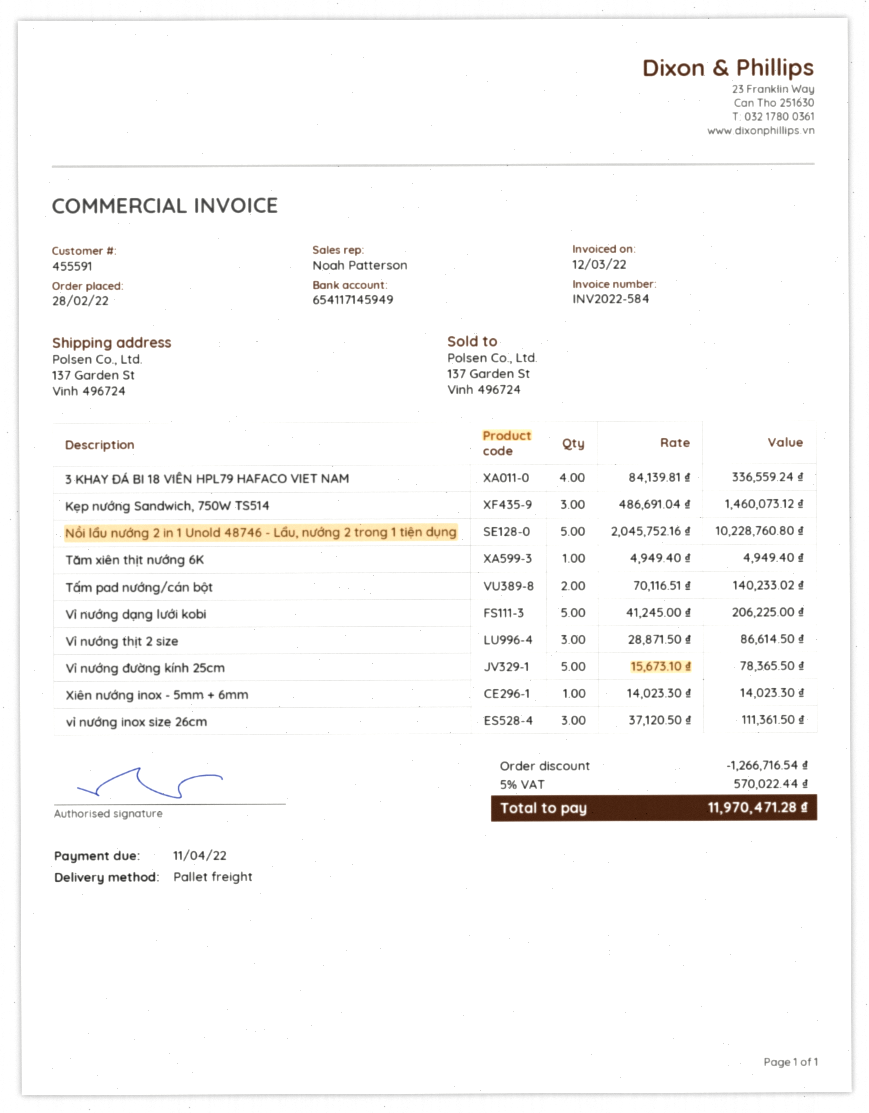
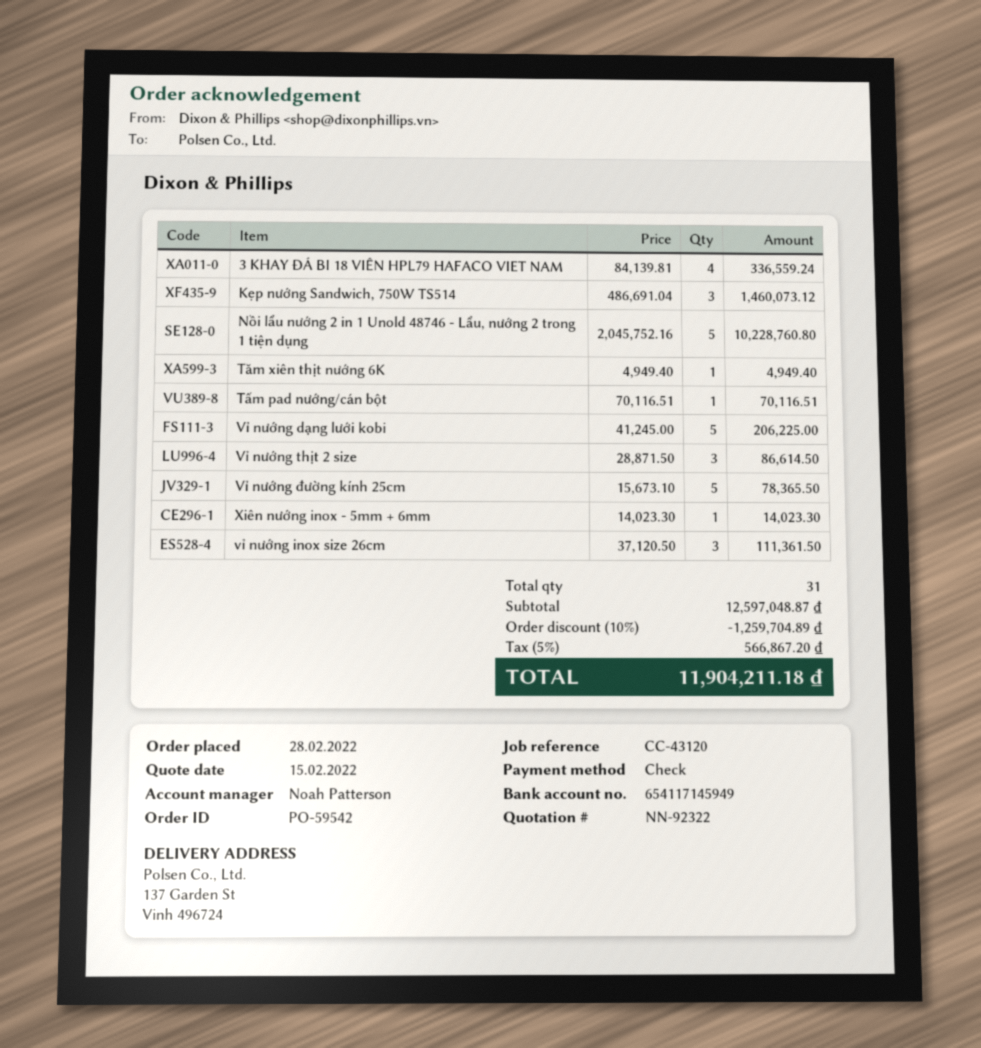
Tấm pad nướng/cán bột: 2 x 70116.51 = 140233.02 -> 1 x 70116.51 = 70116.51
discount: 1266716.54 -> 1259704.89
tax: 5% = 570022.44 -> 5% = 566867.20
total: 11970471.28 -> 11904211.18

